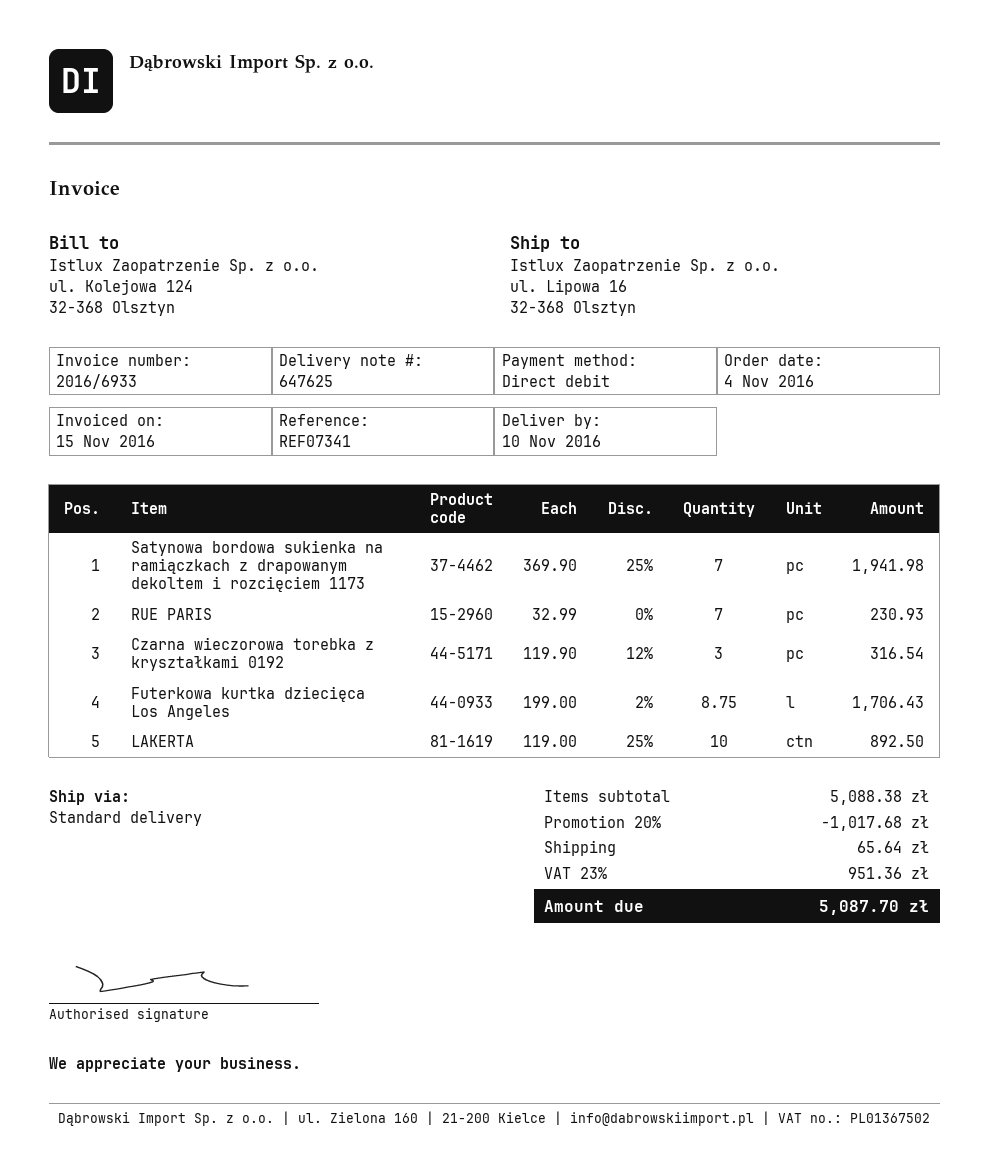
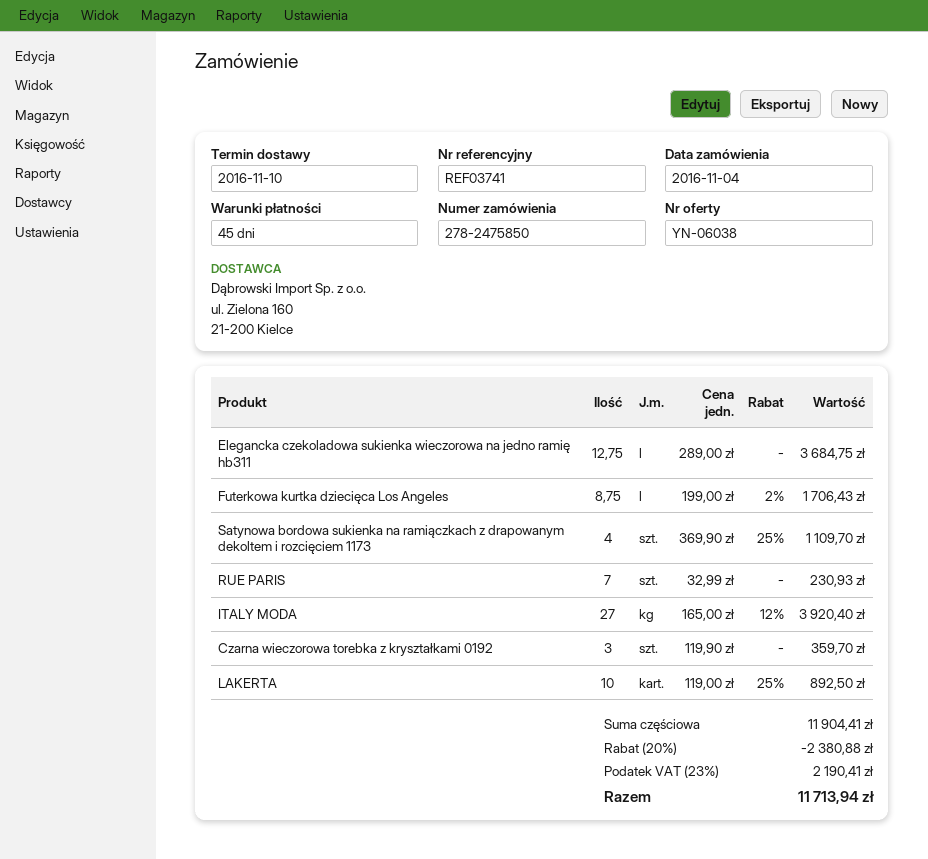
reference: REF07341 -> REF03741
Satynowa bordowa sukienka na ramiączkach z drapowanym dekoltem i rozcięciem 1173: 7 x 369.90 - 25% = 1941.98 -> 4 x 369.90 - 25% = 1109.70
Czarna wieczorowa torebka z kryształkami 0192: 3 x 119.90 - 12% = 316.54 -> 3 x 119.90 = 359.70
Elegancka czekoladowa sukienka wieczorowa na jedno ramię hb311: none -> 12.75 x 289.00 = 3684.75
ITALY MODA: none -> 27 x 165.00 - 12% = 3920.40
subtotal: 5088.38 -> 11904.41
discount: 20% = 1017.68 -> 20% = 2380.88
shipping: 65.64 -> none
tax: 23% = 951.36 -> 23% = 2190.41
total: 5087.70 -> 11713.94

